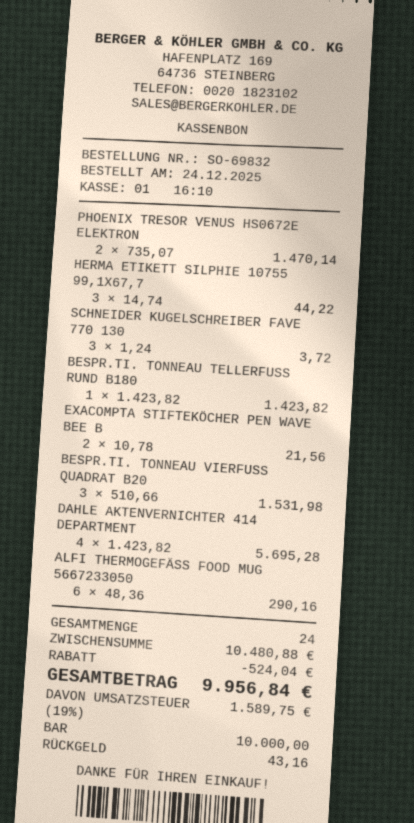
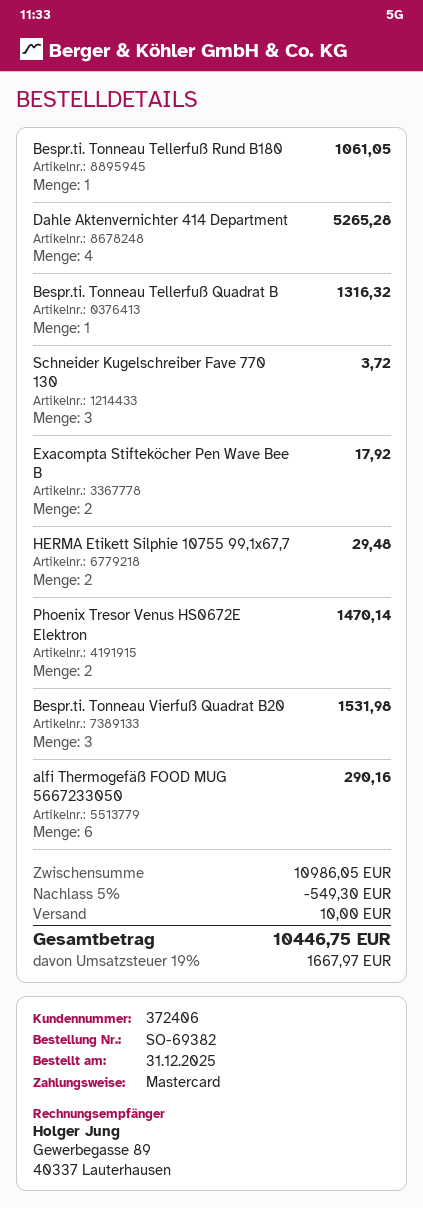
order number: SO-69832 -> SO-69382
order date: 2025-12-24 -> 2025-12-31
payment method: cash -> Mastercard
HERMA ETIKETT SILPHIE 10755 99,1X67,7: 3 for 44.22 -> 2 for 29.48
BESPR.TI. TONNEAU TELLERFUSS RUND B180: 1 for 1423.82 -> 1 for 1061.05
EXACOMPTA STIFTEKÖCHER PEN WAVE BEE B: 2 for 21.56 -> 2 for 17.92
DAHLE AKTENVERNICHTER 414 DEPARTMENT: 4 for 5695.28 -> 4 for 5265.28
Bespr.ti. Tonneau Tellerfuß Quadrat B: none -> 1 for 1316.32
subtotal: 10480.88 -> 10986.05
discount: 524.04 -> 549.30
shipping: none -> 10.00
tax: 19% = 1589.75 -> 19% = 1667.97
total: 9956.84 -> 10446.75

